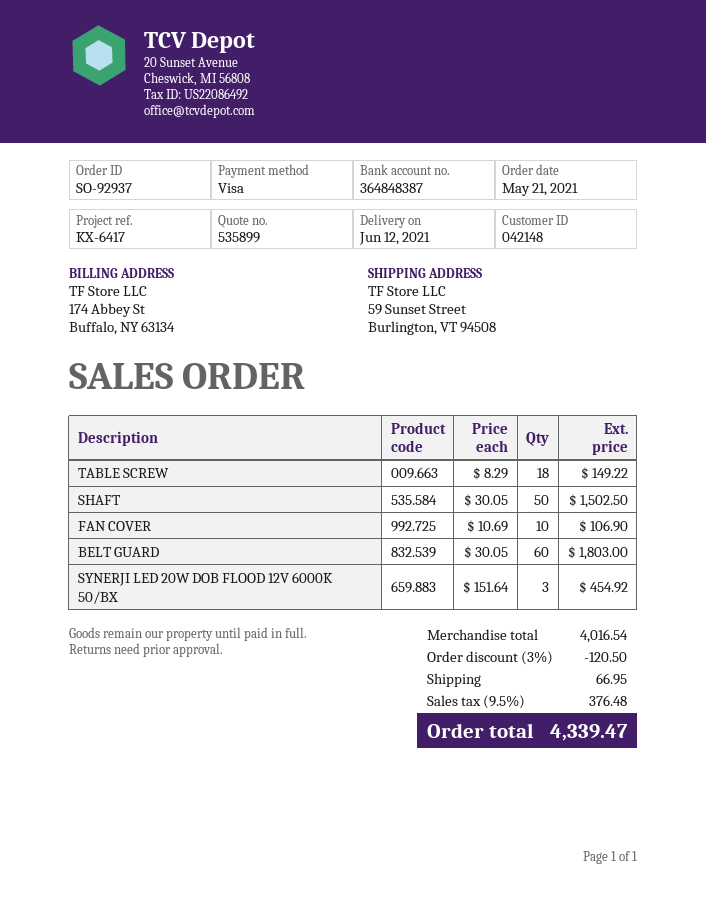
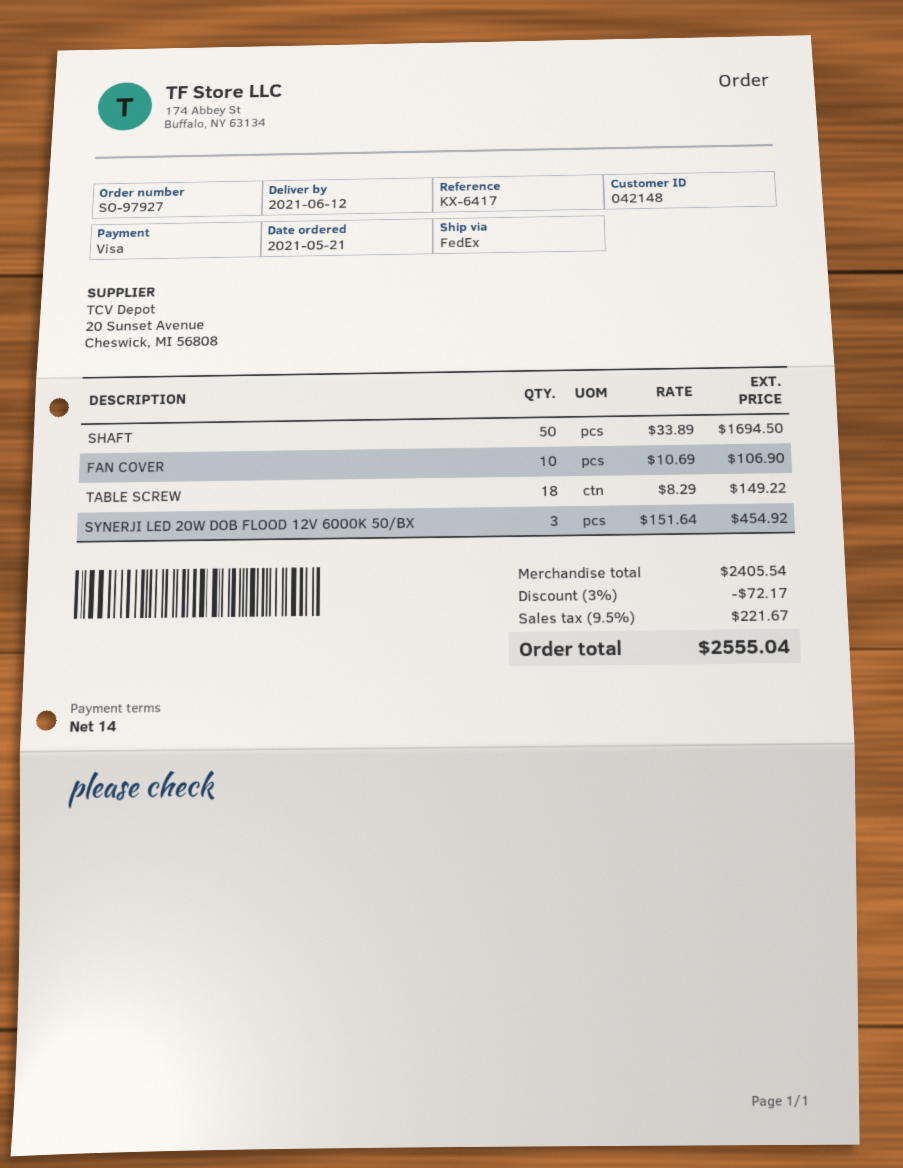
order number: SO-92937 -> SO-97927
SHAFT: 50 x 30.05 = 1502.50 -> 50 x 33.89 = 1694.50
BELT GUARD: 60 x 30.05 = 1803.00 -> none
subtotal: 4016.54 -> 2405.54
discount: 3% = 120.50 -> 3% = 72.17
shipping: 66.95 -> none
tax: 9.5% = 376.48 -> 9.5% = 221.67
total: 4339.47 -> 2555.04

